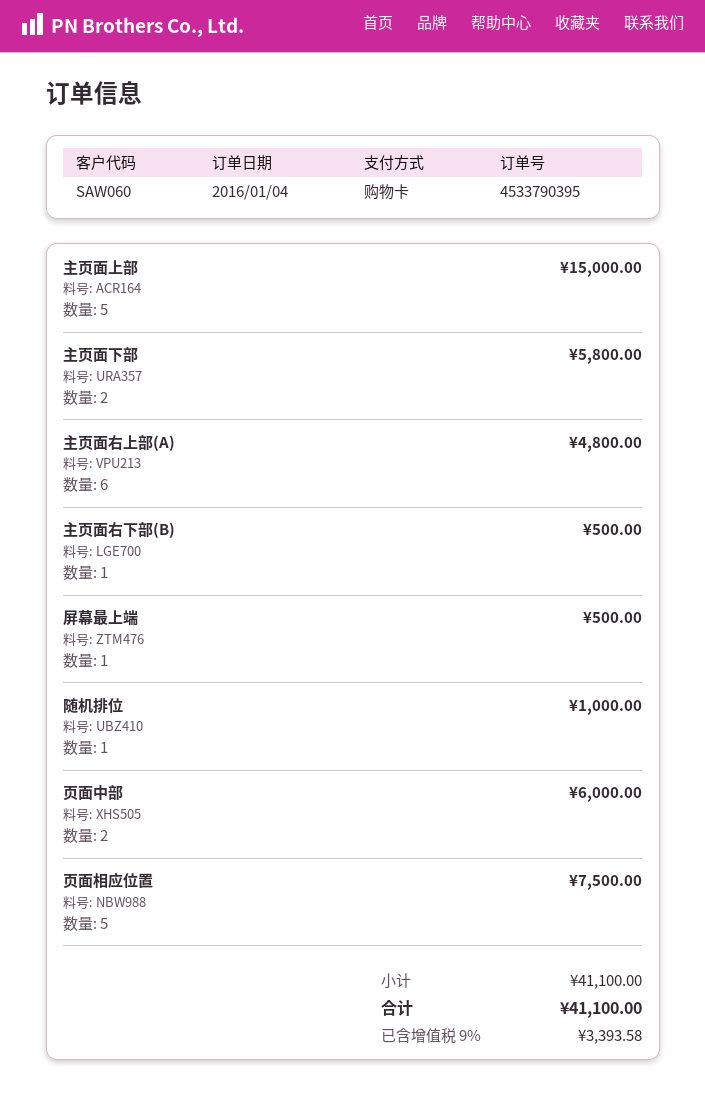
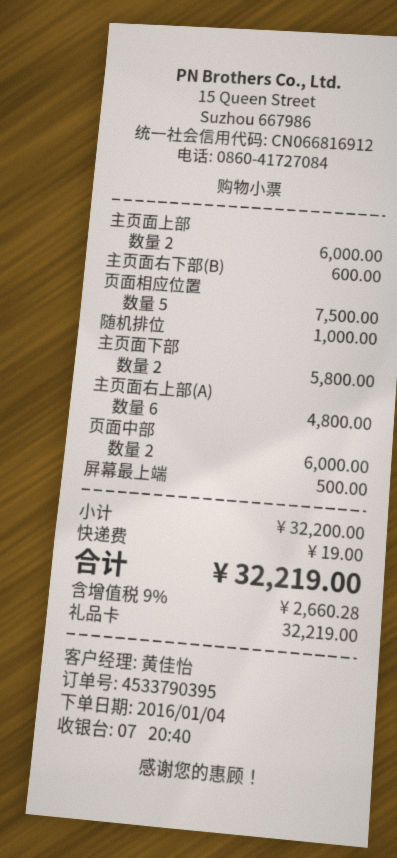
主页面上部: 5 for 15000.00 -> 2 for 6000.00
主页面右下部(B): 1 for 500.00 -> 1 for 600.00
subtotal: 41100.00 -> 32200.00
shipping: none -> 19.00
tax: 9% = 3393.58 -> 9% = 2660.28
total: 41100.00 -> 32219.00

